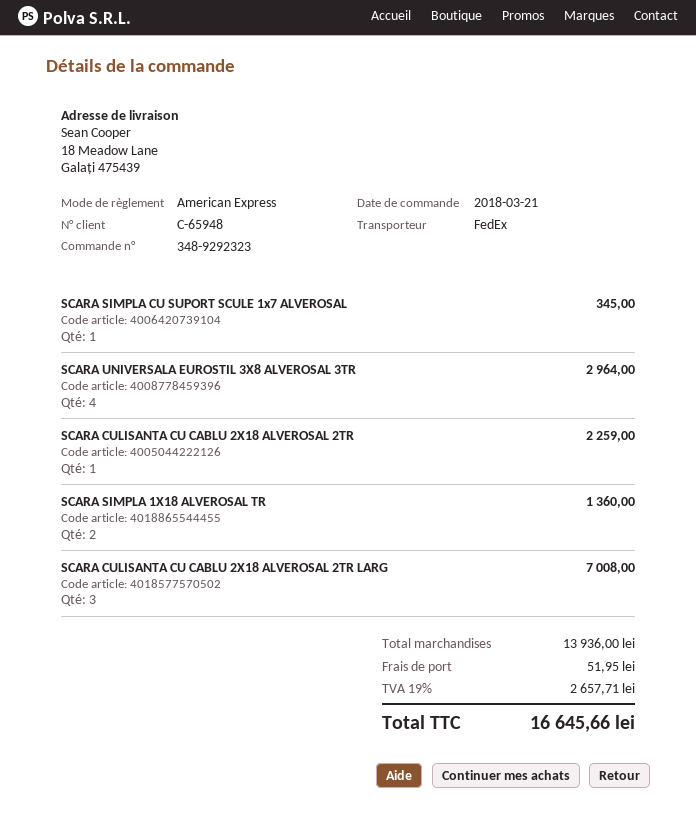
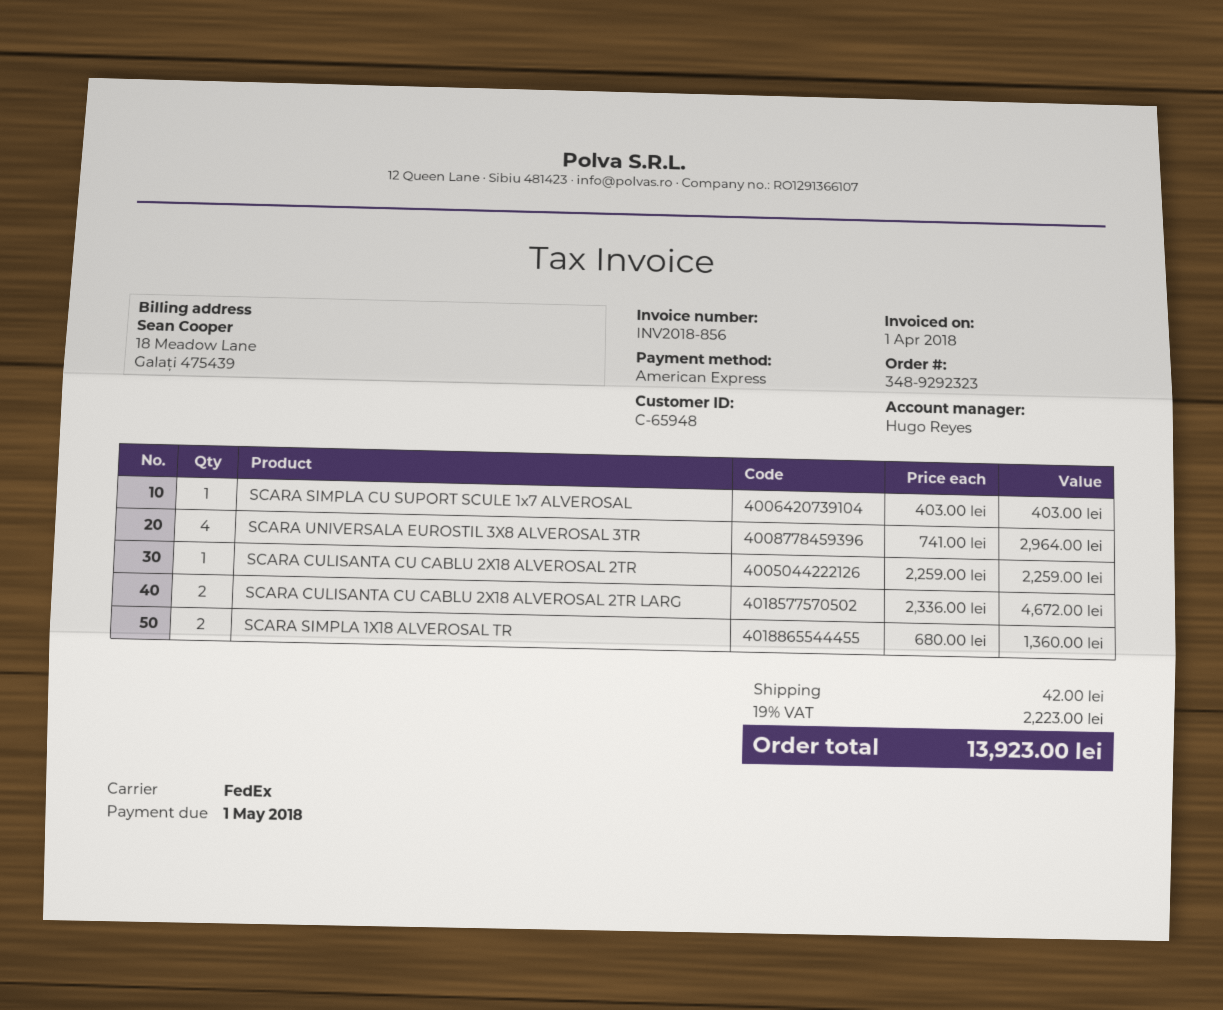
SCARA SIMPLA CU SUPORT SCULE 1x7 ALVEROSAL: 1 for 345.00 -> 1 for 403.00
SCARA CULISANTA CU CABLU 2X18 ALVEROSAL 2TR LARG: 3 for 7008.00 -> 2 for 4672.00
shipping: 51.95 -> 42.00
tax: 19% = 2657.71 -> 19% = 2223.00
total: 16645.66 -> 13923.00

